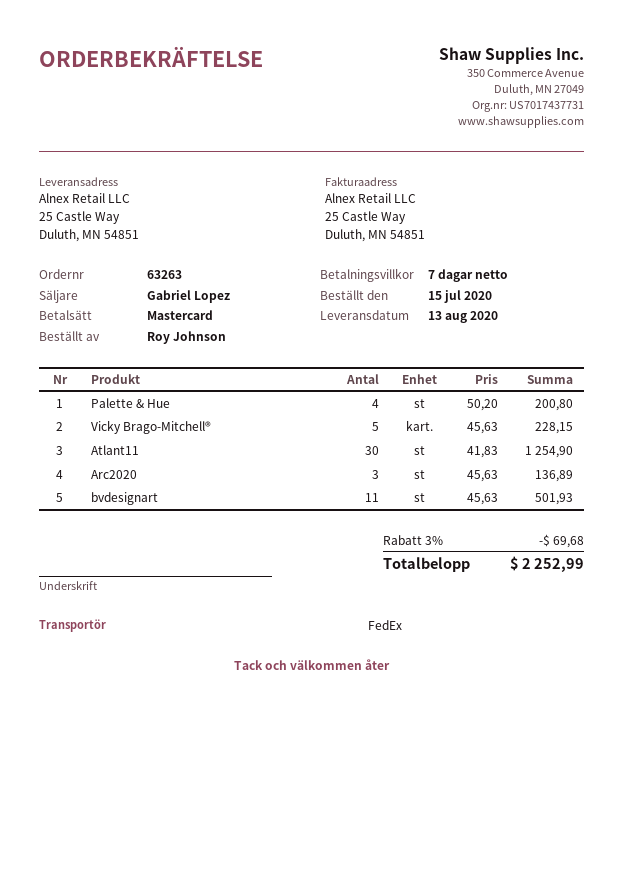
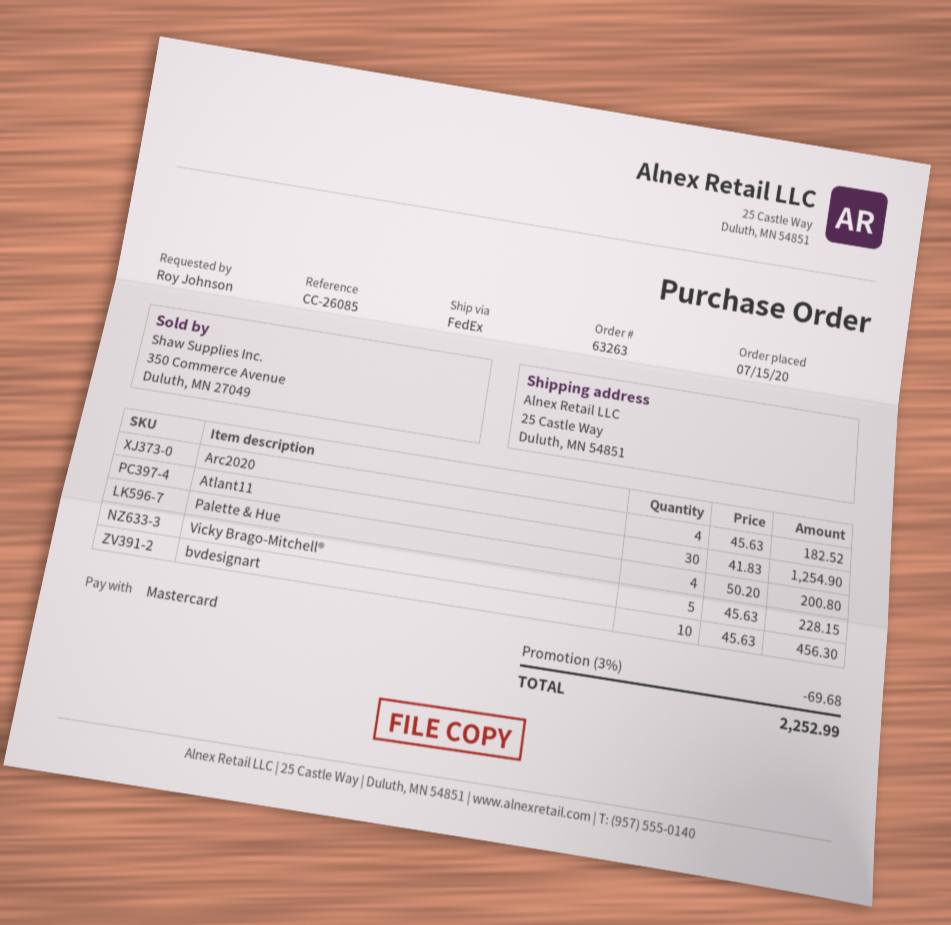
Arc2020: 3 x 45.63 = 136.89 -> 4 x 45.63 = 182.52
bvdesignart: 11 x 45.63 = 501.93 -> 10 x 45.63 = 456.30

